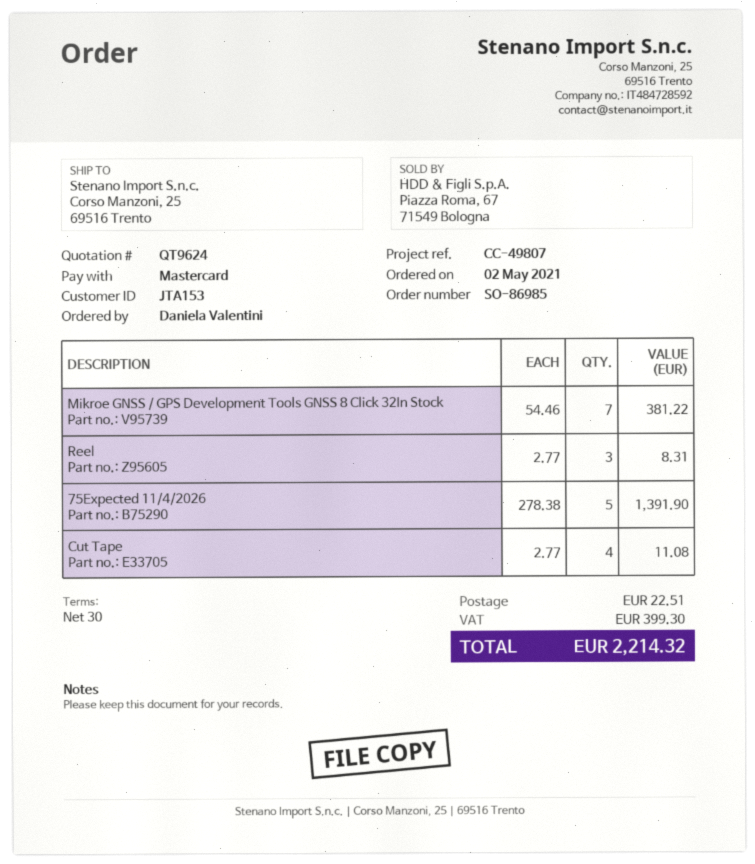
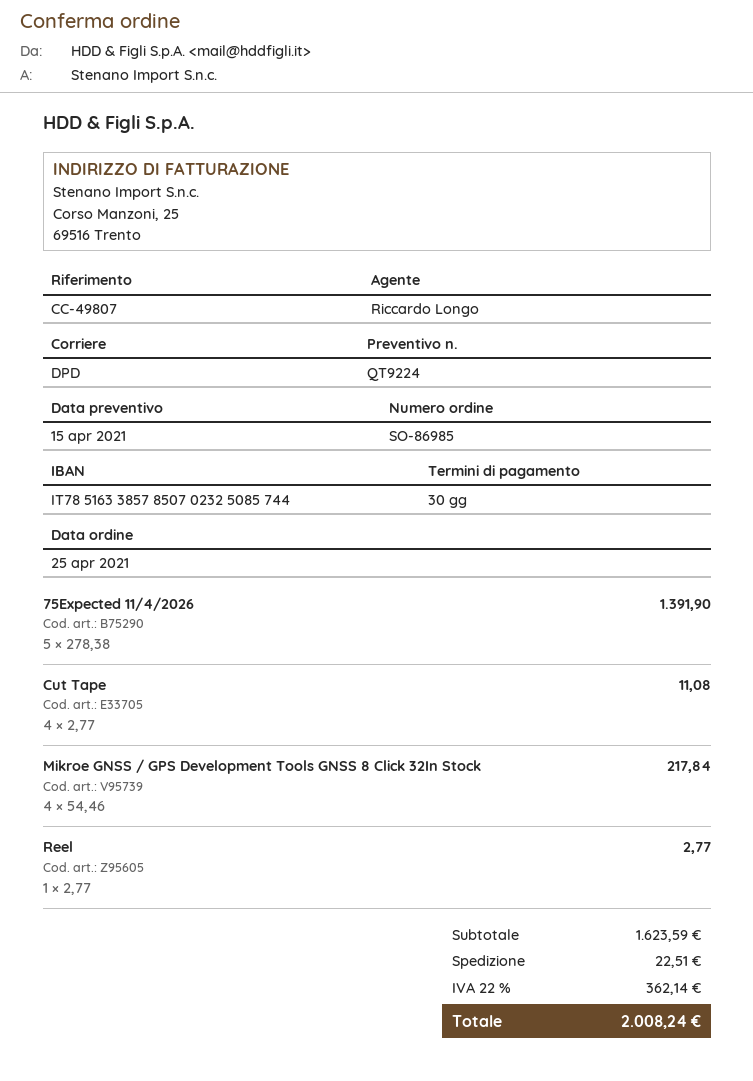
quote number: QT9624 -> QT9224
order date: 2021-05-02 -> 2021-04-25
Mikroe GNSS / GPS Development Tools GNSS 8 Click 32In Stock: 7 x 54.46 = 381.22 -> 4 x 54.46 = 217.84
Reel: 3 x 2.77 = 8.31 -> 1 x 2.77 = 2.77
tax: 399.30 -> 362.14
total: 2214.32 -> 2008.24

